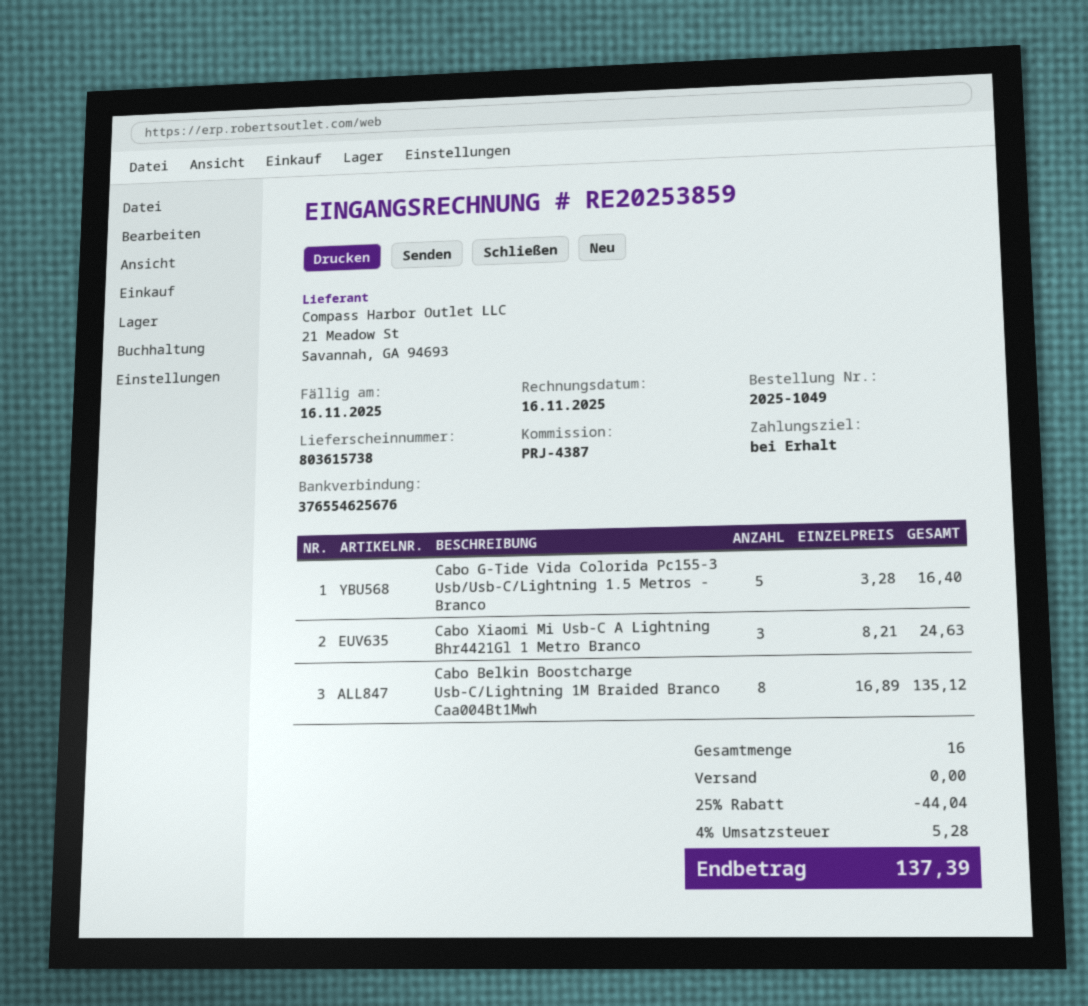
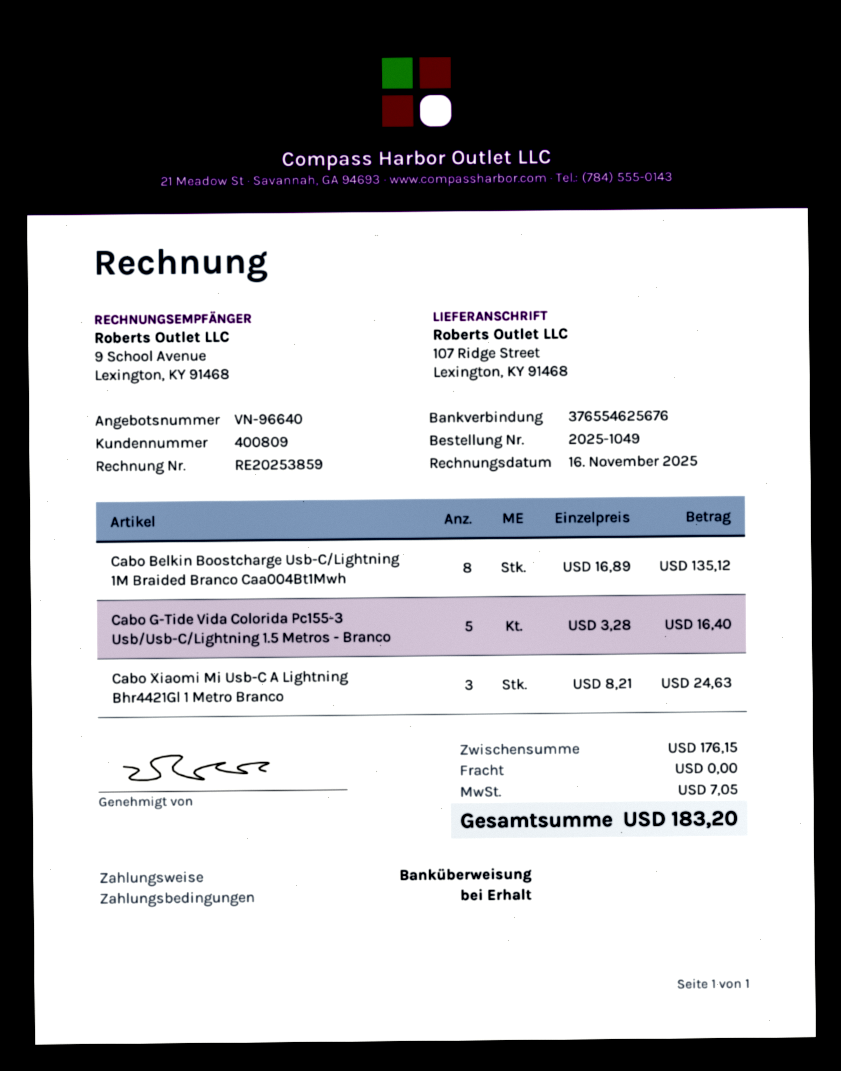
discount: 25% = 44.04 -> none
tax: 5.28 -> 7.05
total: 137.39 -> 183.20

